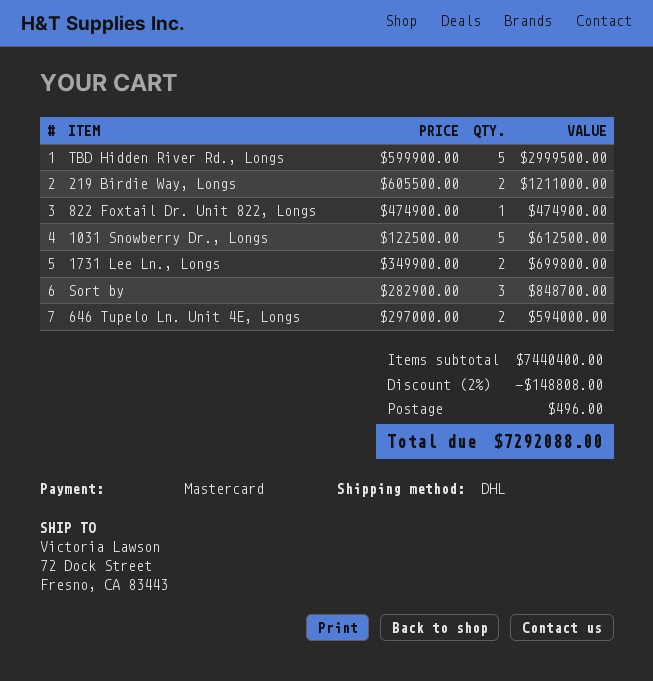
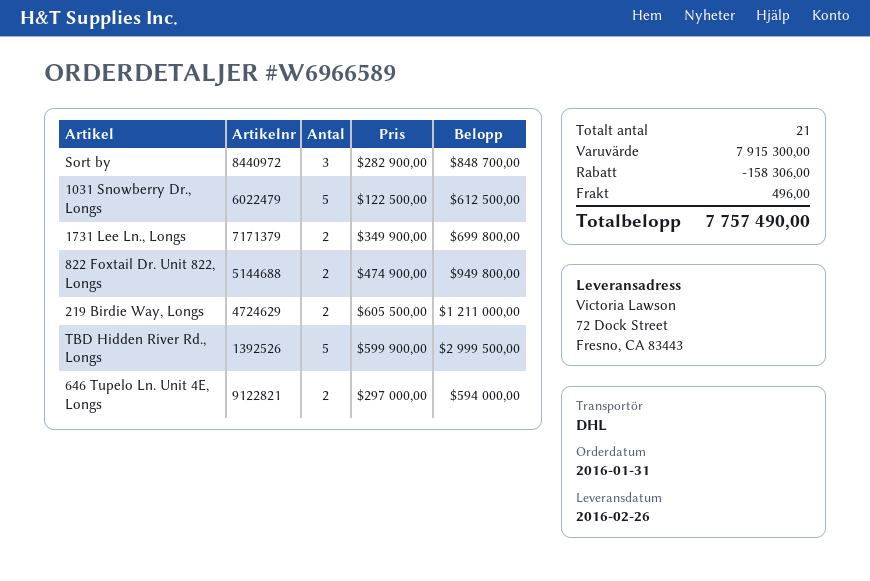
822 Foxtail Dr. Unit 822, Longs: 1 x 474900.00 = 474900.00 -> 2 x 474900.00 = 949800.00
subtotal: 7440400.00 -> 7915300.00
discount: 148808.00 -> 158306.00
total: 7292088.00 -> 7757490.00

